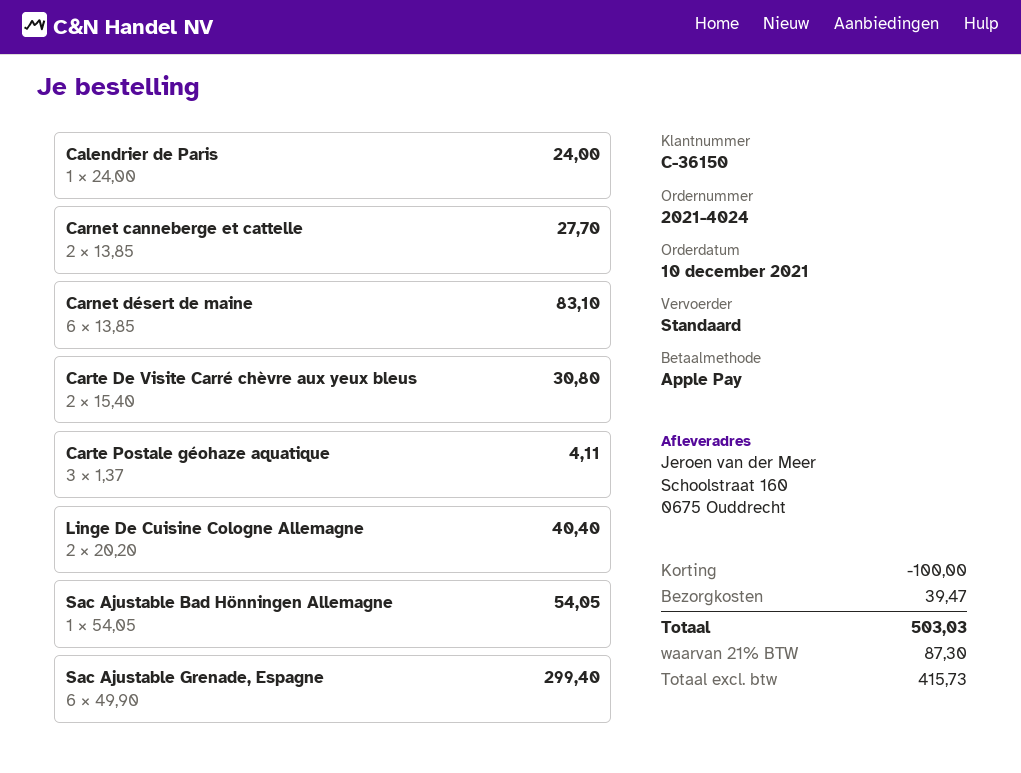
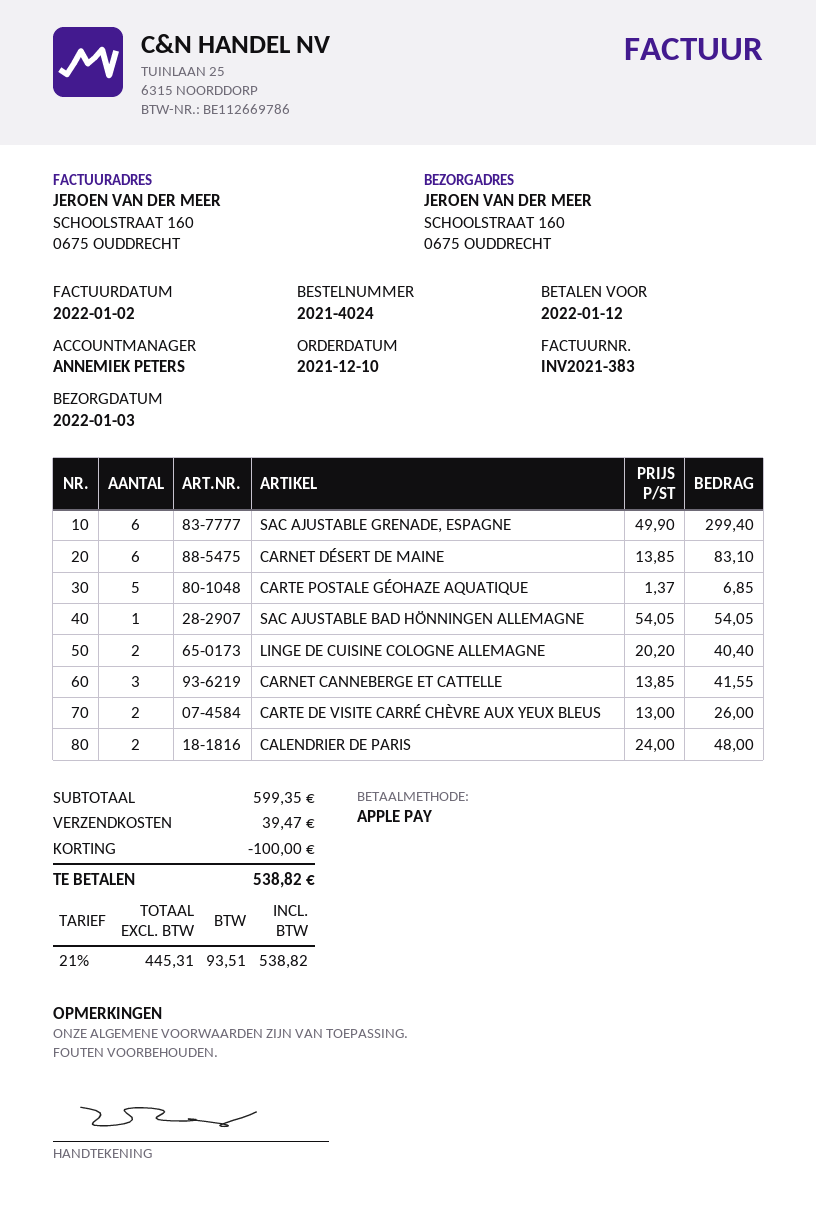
Calendrier de Paris: 1 x 24.00 = 24.00 -> 2 x 24.00 = 48.00
Carnet canneberge et cattelle: 2 x 13.85 = 27.70 -> 3 x 13.85 = 41.55
Carte De Visite Carré chèvre aux yeux bleus: 2 x 15.40 = 30.80 -> 2 x 13.00 = 26.00
Carte Postale géohaze aquatique: 3 x 1.37 = 4.11 -> 5 x 1.37 = 6.85
net: 415.73 -> 445.31
tax: 21% = 87.30 -> 21% = 93.51
total: 503.03 -> 538.82

